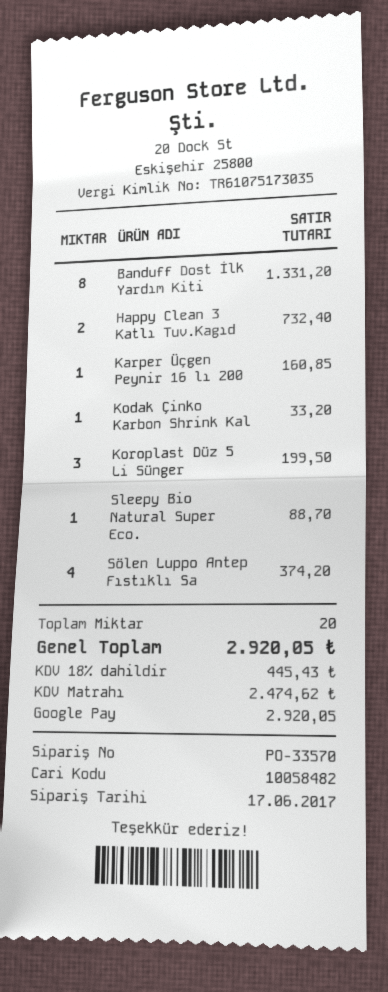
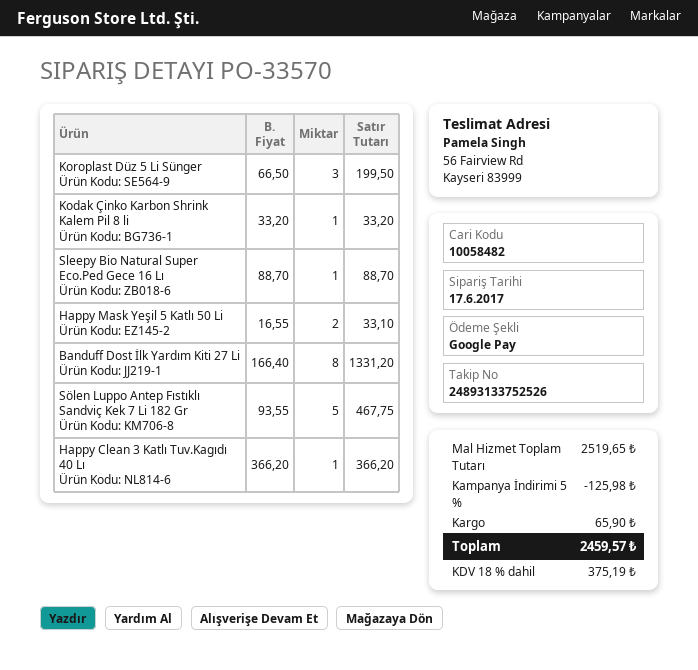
Happy Clean 3 Katlı Tuv.Kagıd: 2 for 732.40 -> 1 for 366.20
Karper Üçgen Peynir 16 lı 200: 1 for 160.85 -> none
Sölen Luppo Antep Fıstıklı Sa: 4 for 374.20 -> 5 for 467.75
Happy Mask Yeşil 5 Katlı 50 Li: none -> 2 for 33.10
discount: none -> 5% = 125.98
shipping: none -> 65.90
tax: 18% = 445.43 -> 18% = 375.19
total: 2920.05 -> 2459.57

